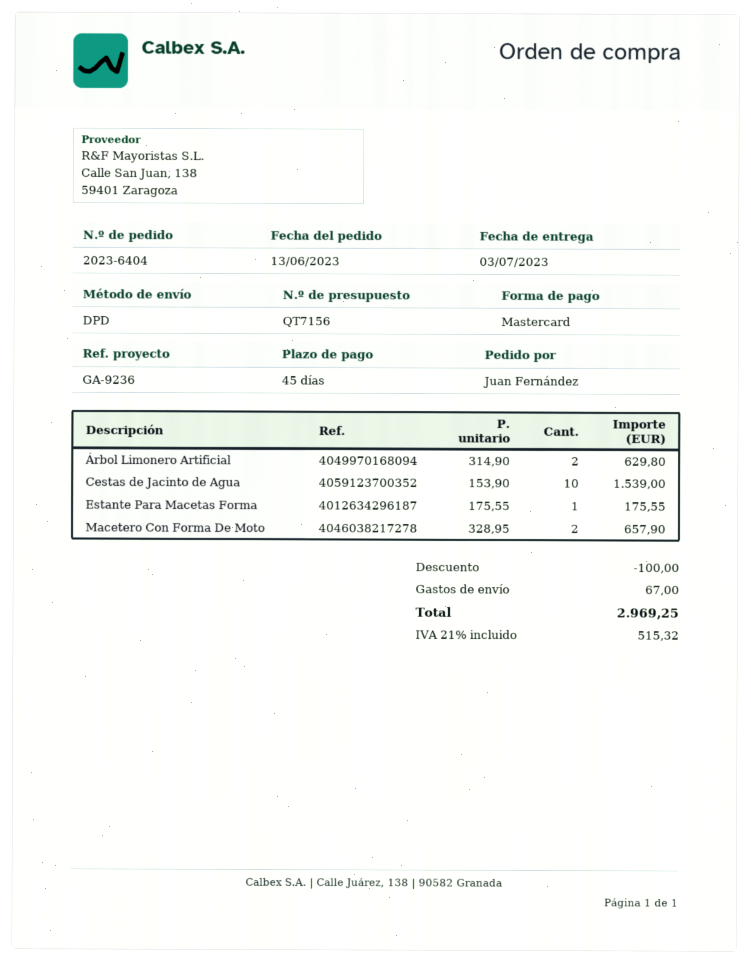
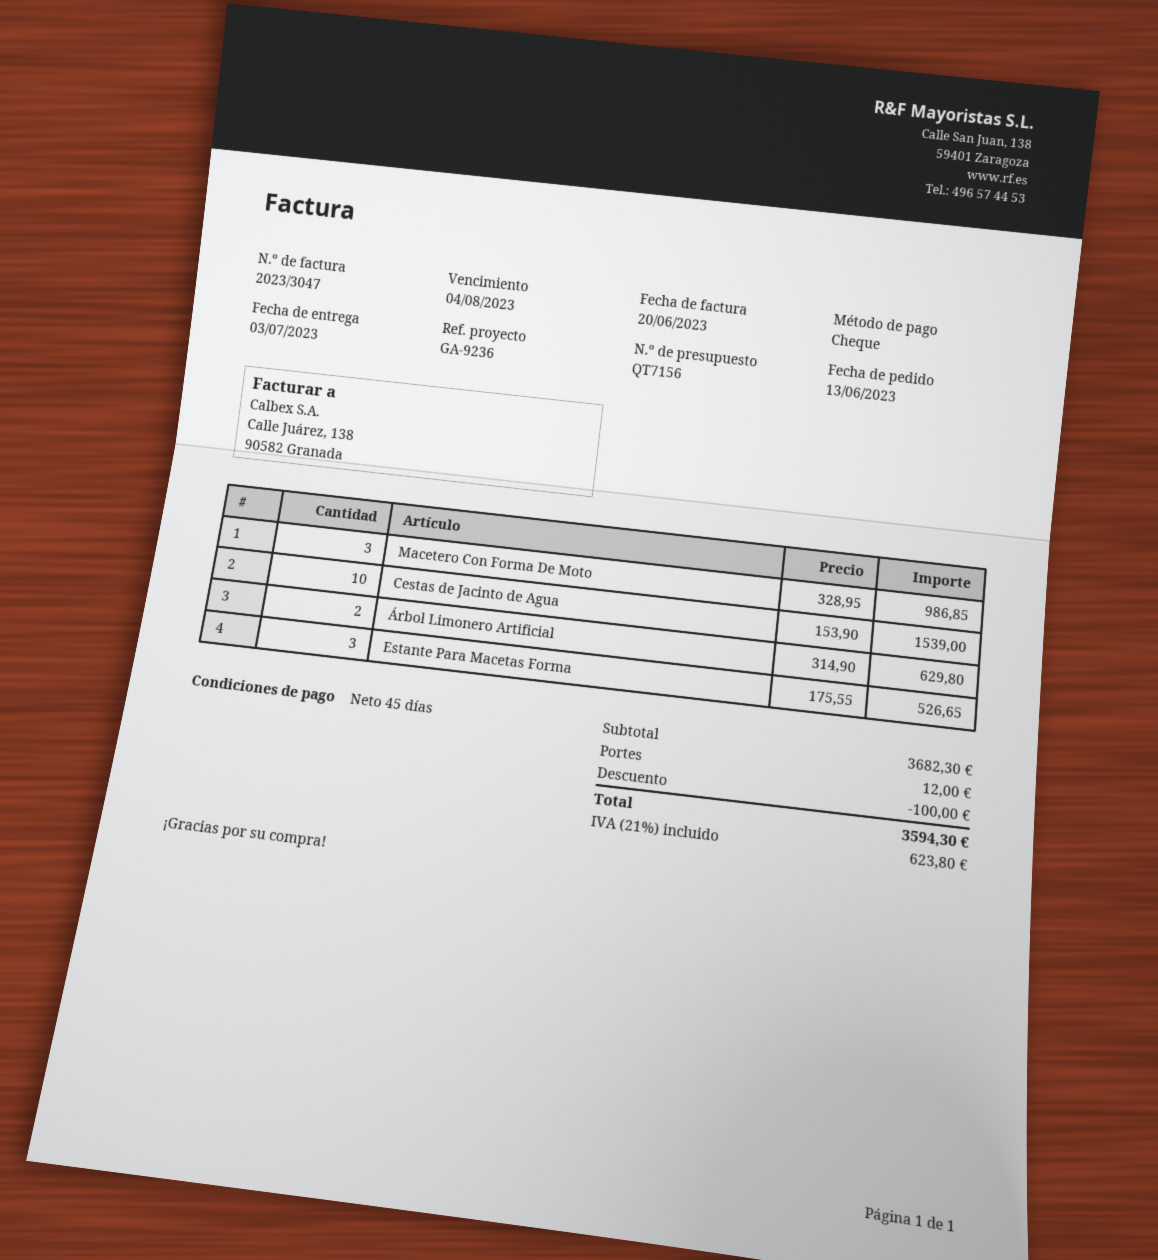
payment method: Mastercard -> cheque
Estante Para Macetas Forma: 1 x 175.55 = 175.55 -> 3 x 175.55 = 526.65
Macetero Con Forma De Moto: 2 x 328.95 = 657.90 -> 3 x 328.95 = 986.85
shipping: 67.00 -> 12.00
tax: 21% = 515.32 -> 21% = 623.80
total: 2969.25 -> 3594.30

